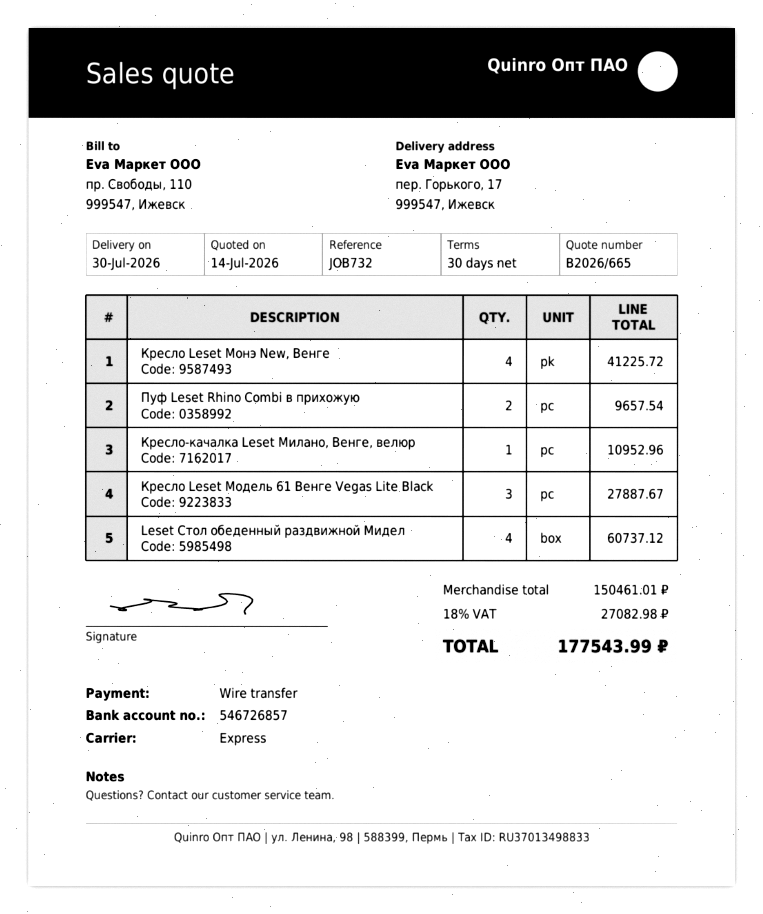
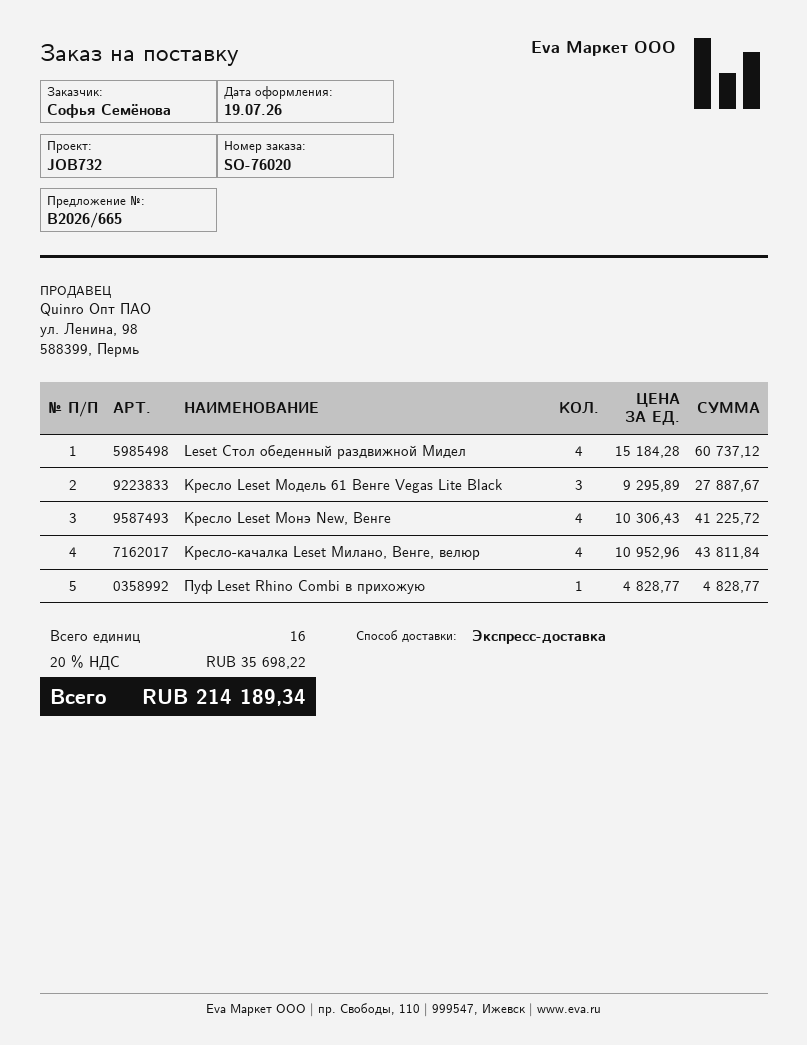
Пуф Leset Rhino Combi в прихожую: 2 for 9657.54 -> 1 for 4828.77
Кресло-качалка Leset Милано, Венге, велюр: 1 for 10952.96 -> 4 for 43811.84
tax: 18% = 27082.98 -> 20% = 35698.22
total: 177543.99 -> 214189.34

